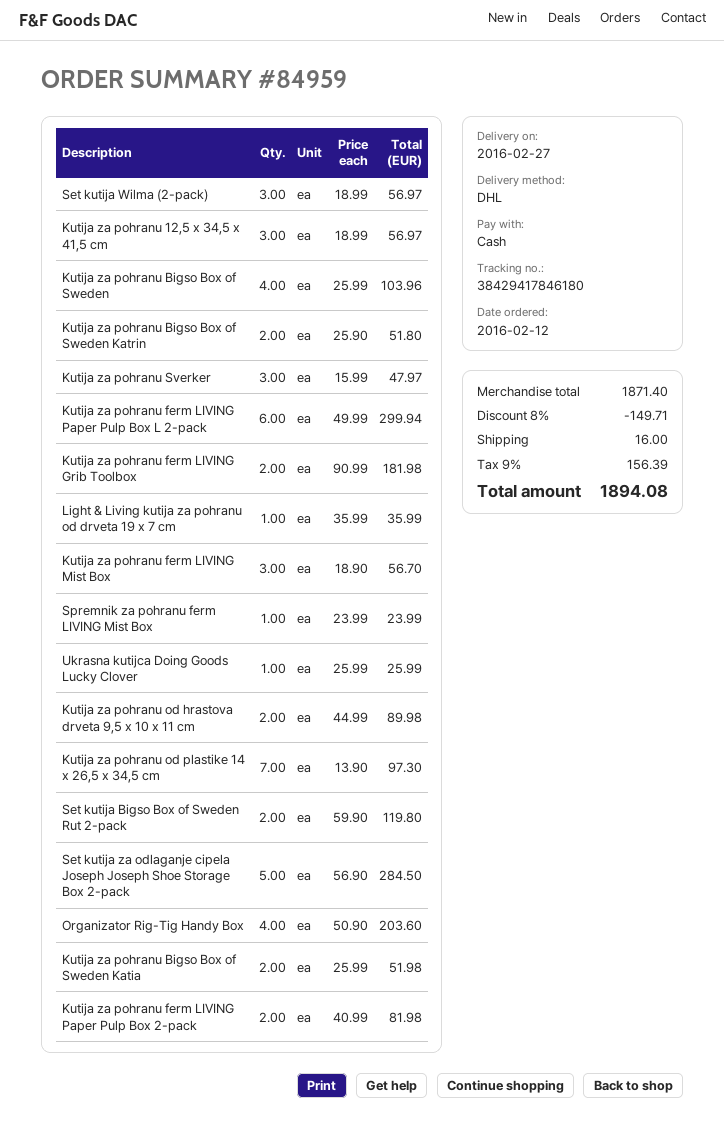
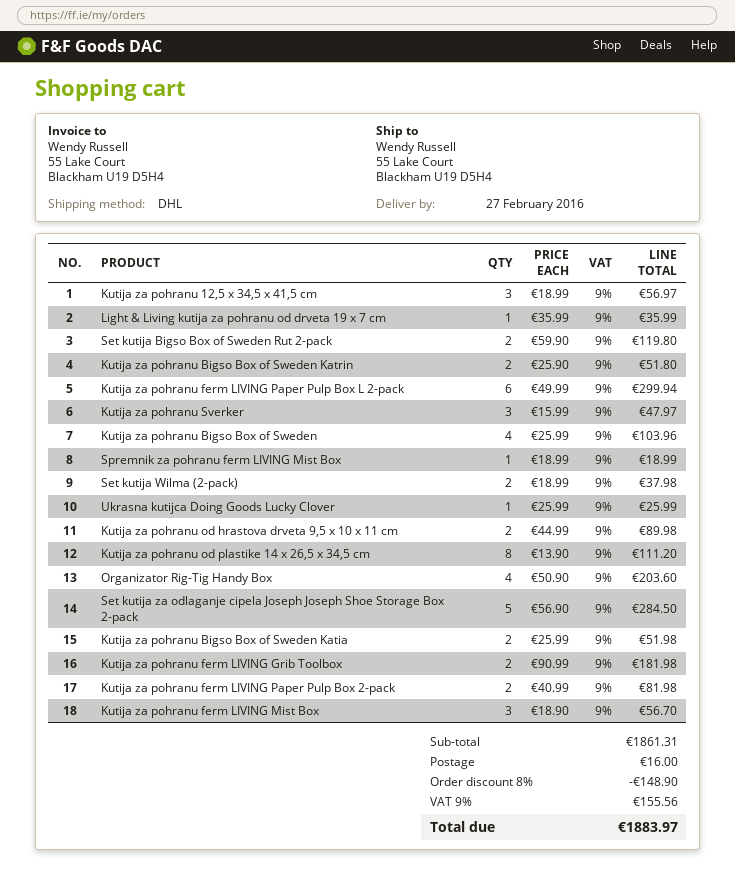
Set kutija Wilma (2-pack): 3 x 18.99 = 56.97 -> 2 x 18.99 = 37.98
Spremnik za pohranu ferm LIVING Mist Box: 1 x 23.99 = 23.99 -> 1 x 18.99 = 18.99
Kutija za pohranu od plastike 14 x 26,5 x 34,5 cm: 7 x 13.90 = 97.30 -> 8 x 13.90 = 111.20
subtotal: 1871.40 -> 1861.31
discount: 8% = 149.71 -> 8% = 148.90
tax: 9% = 156.39 -> 9% = 155.56
total: 1894.08 -> 1883.97

